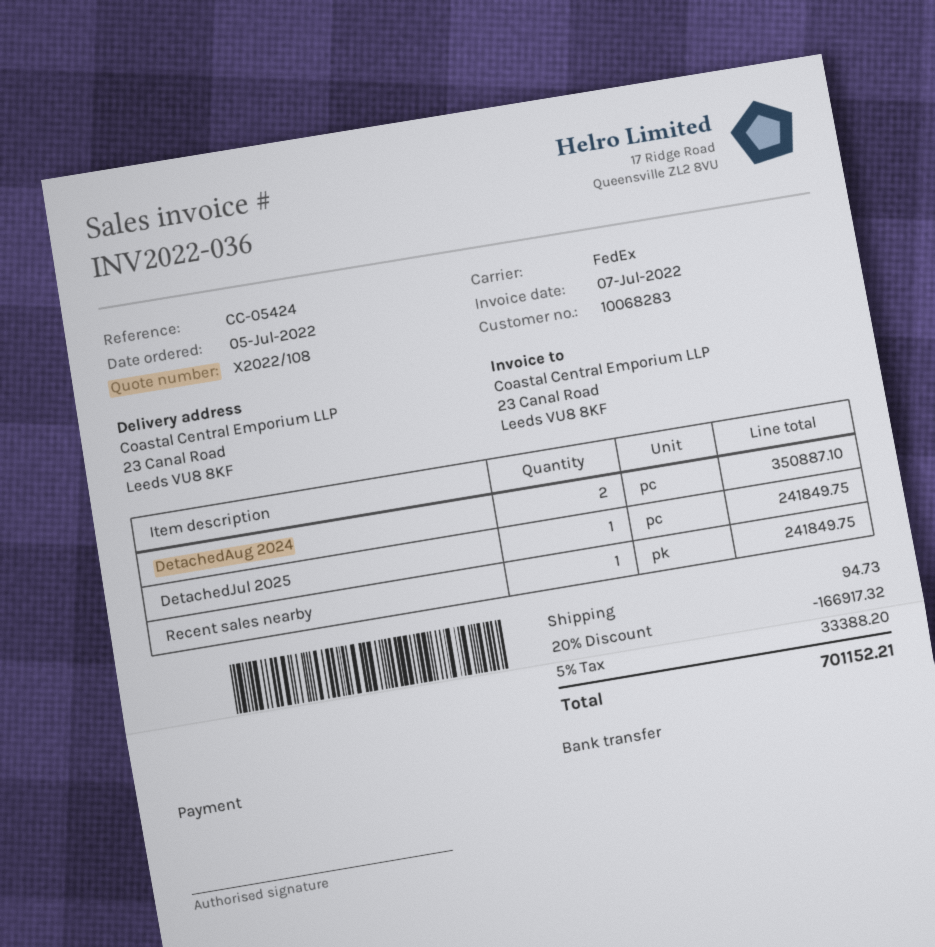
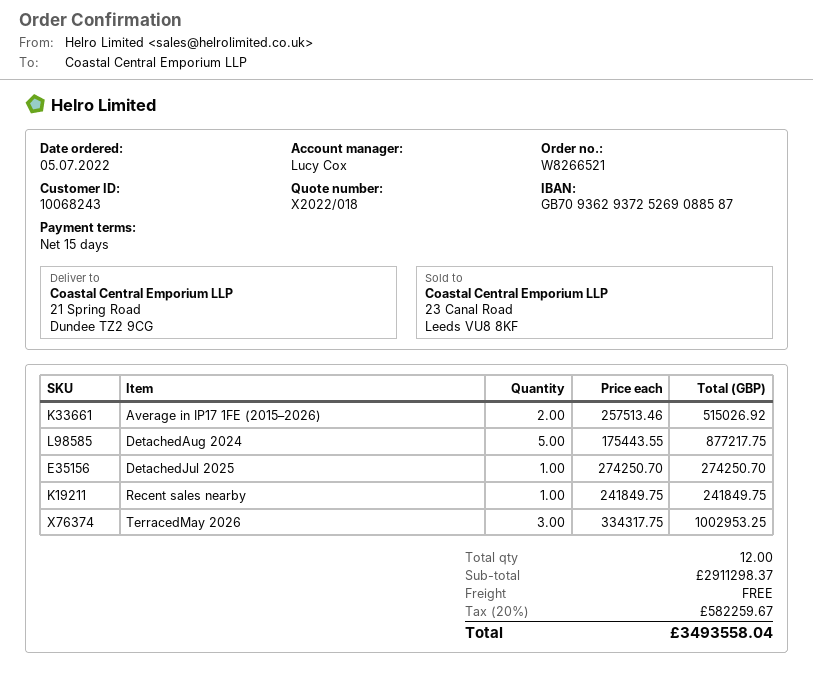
quote number: X2022/108 -> X2022/018
customer number: 10068283 -> 10068243
ship to: 23 Canal Road, Leeds VU8 8KF -> 21 Spring Road, Dundee TZ2 9CG
DetachedAug 2024: 2 for 350887.10 -> 5 for 877217.75
DetachedJul 2025: 1 for 241849.75 -> 1 for 274250.70
Average in IP17 1FE (2015–2026): none -> 2 for 515026.92
TerracedMay 2026: none -> 3 for 1002953.25
discount: 20% = 166917.32 -> none
shipping: 94.73 -> 0.00
tax: 5% = 33388.20 -> 20% = 582259.67
total: 701152.21 -> 3493558.04

